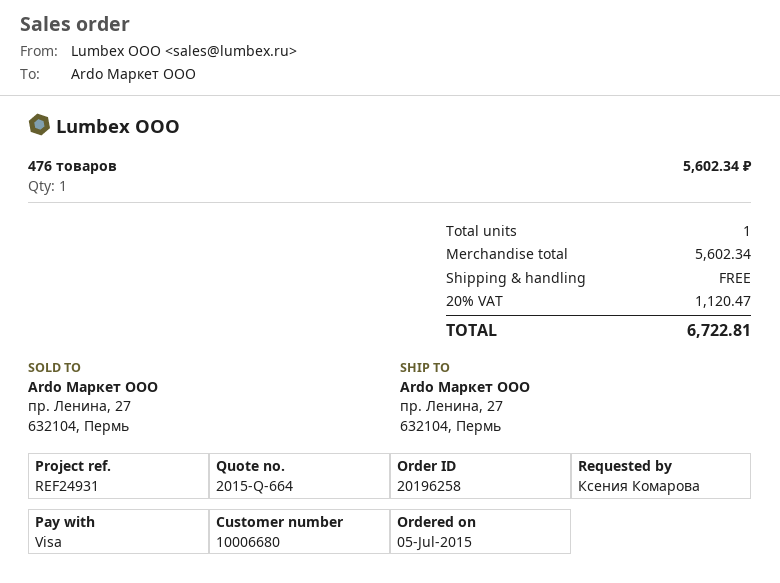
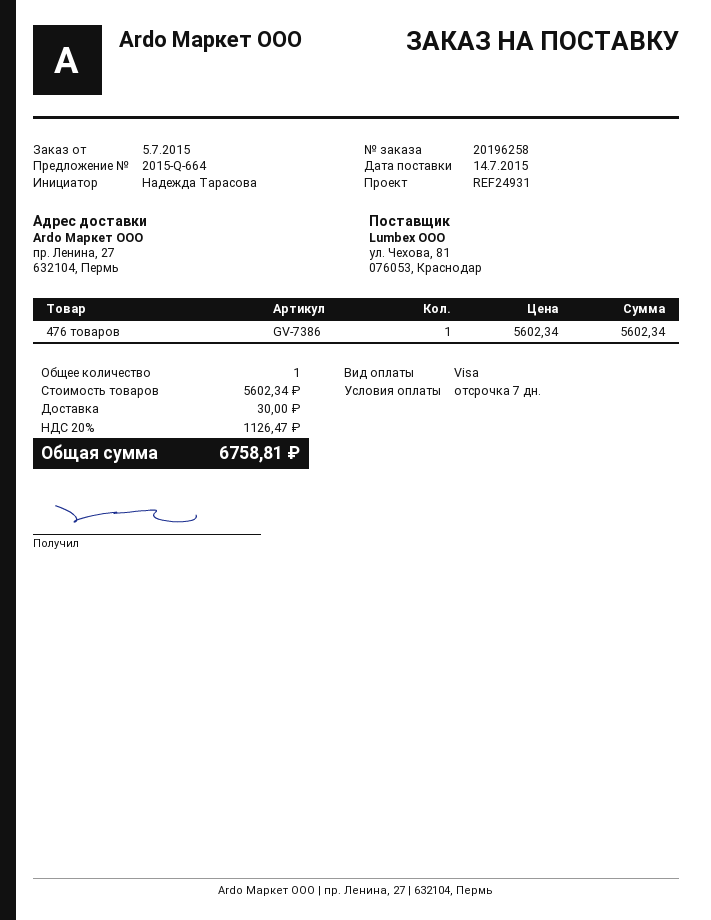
ordered by: Ксения Комарова -> Надежда Тарасова
shipping: 0.00 -> 30.00
tax: 20% = 1120.47 -> 20% = 1126.47
total: 6722.81 -> 6758.81

